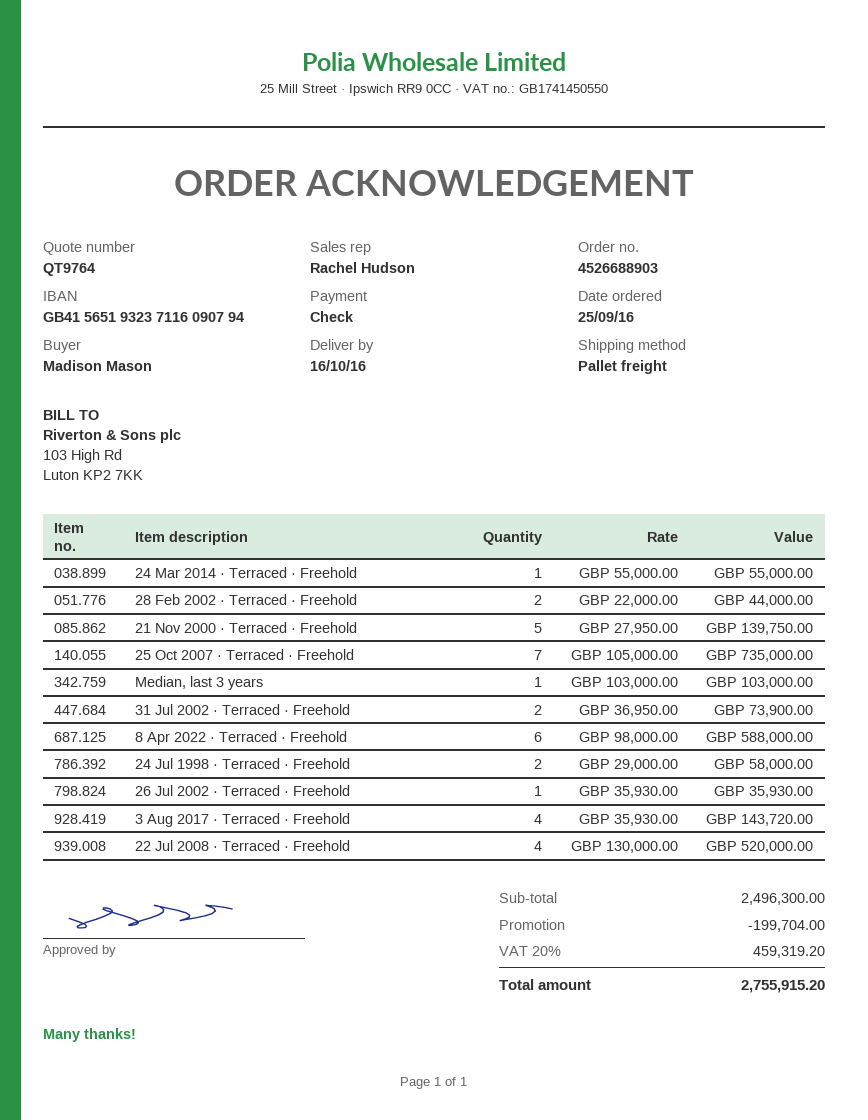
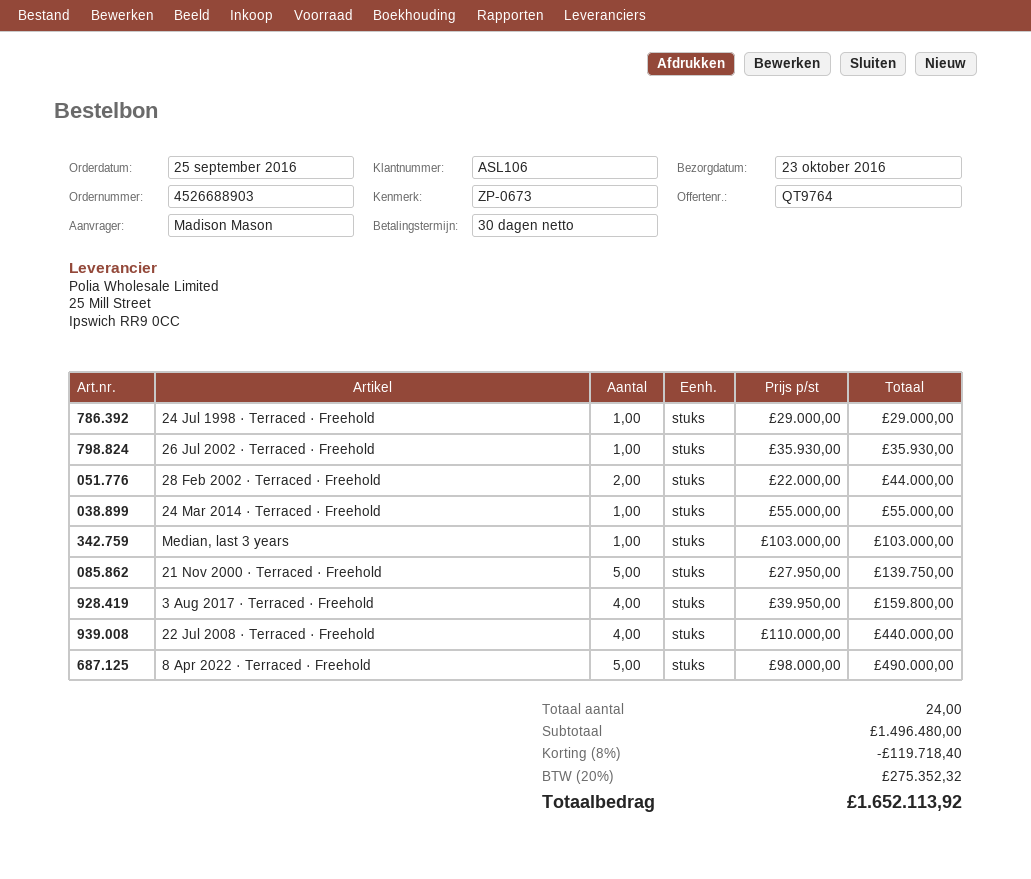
delivery date: 2016-10-16 -> 2016-10-23
25 Oct 2007 · Terraced · Freehold: 7 x 105000.00 = 735000.00 -> none
31 Jul 2002 · Terraced · Freehold: 2 x 36950.00 = 73900.00 -> none
8 Apr 2022 · Terraced · Freehold: 6 x 98000.00 = 588000.00 -> 5 x 98000.00 = 490000.00
24 Jul 1998 · Terraced · Freehold: 2 x 29000.00 = 58000.00 -> 1 x 29000.00 = 29000.00
3 Aug 2017 · Terraced · Freehold: 4 x 35930.00 = 143720.00 -> 4 x 39950.00 = 159800.00
22 Jul 2008 · Terraced · Freehold: 4 x 130000.00 = 520000.00 -> 4 x 110000.00 = 440000.00
subtotal: 2496300.00 -> 1496480.00
discount: 199704.00 -> 119718.40
tax: 20% = 459319.20 -> 20% = 275352.32
total: 2755915.20 -> 1652113.92

